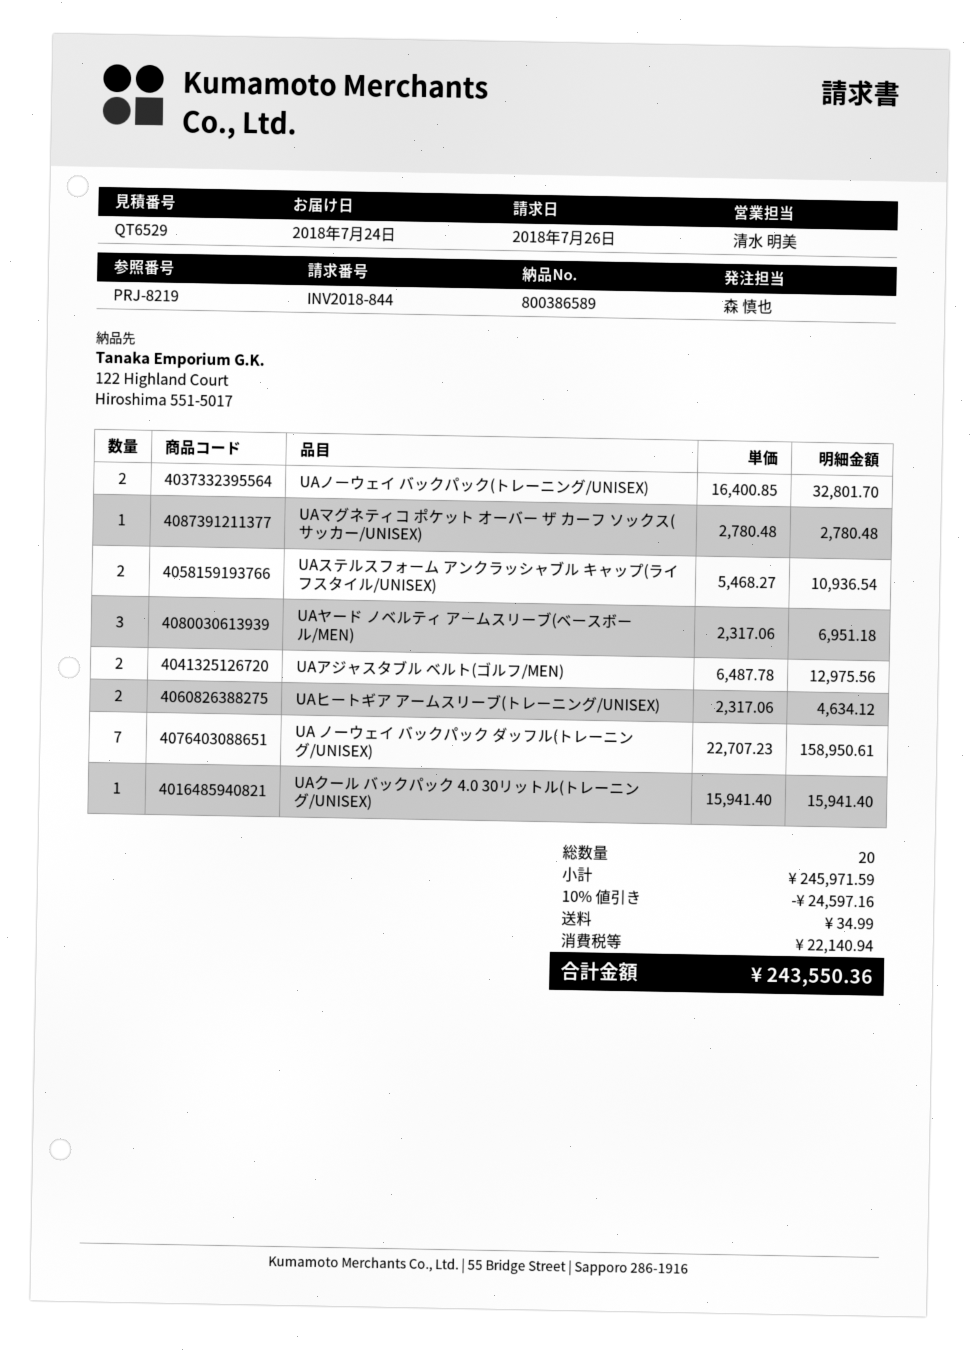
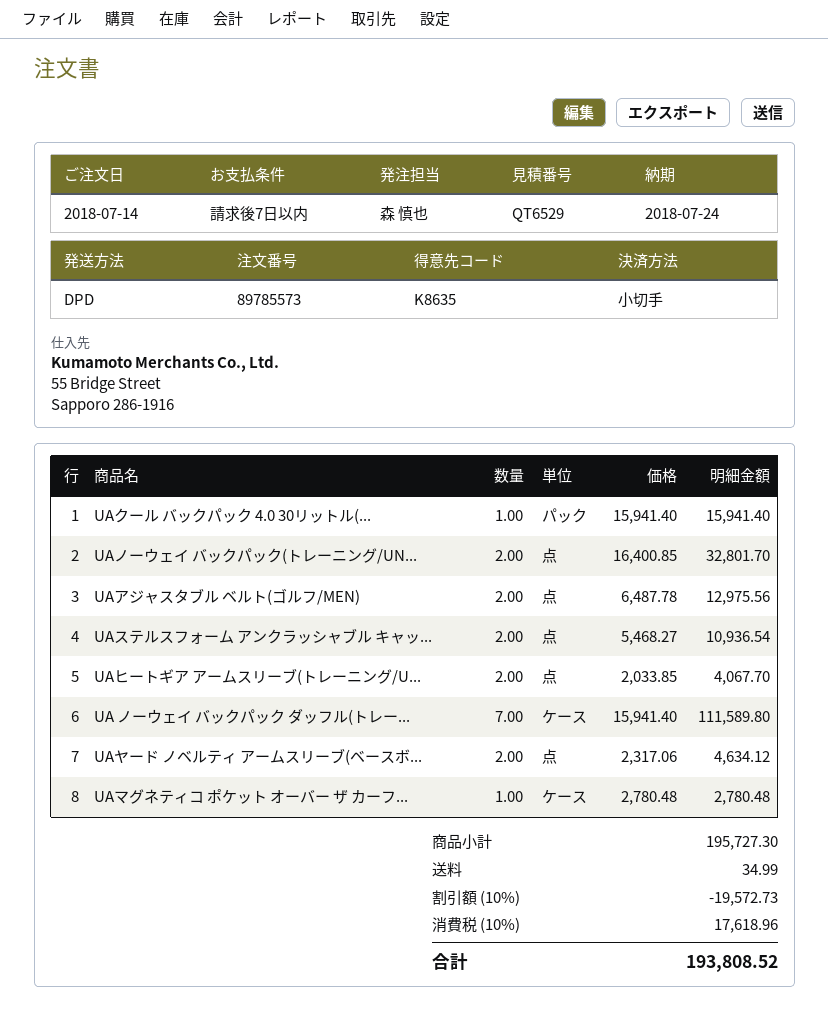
UAヤード ノベルティ アームスリーブ(ベースボール/MEN): 3 x 2317.06 = 6951.18 -> 2 x 2317.06 = 4634.12
UAヒートギア アームスリーブ(トレーニング/UNISEX): 2 x 2317.06 = 4634.12 -> 2 x 2033.85 = 4067.70
UA ノーウェイ バックパック ダッフル(トレーニング/UNISEX): 7 x 22707.23 = 158950.61 -> 7 x 15941.40 = 111589.80
subtotal: 245971.59 -> 195727.30
discount: 10% = 24597.16 -> 10% = 19572.73
tax: 22140.94 -> 17618.96
total: 243550.36 -> 193808.52

